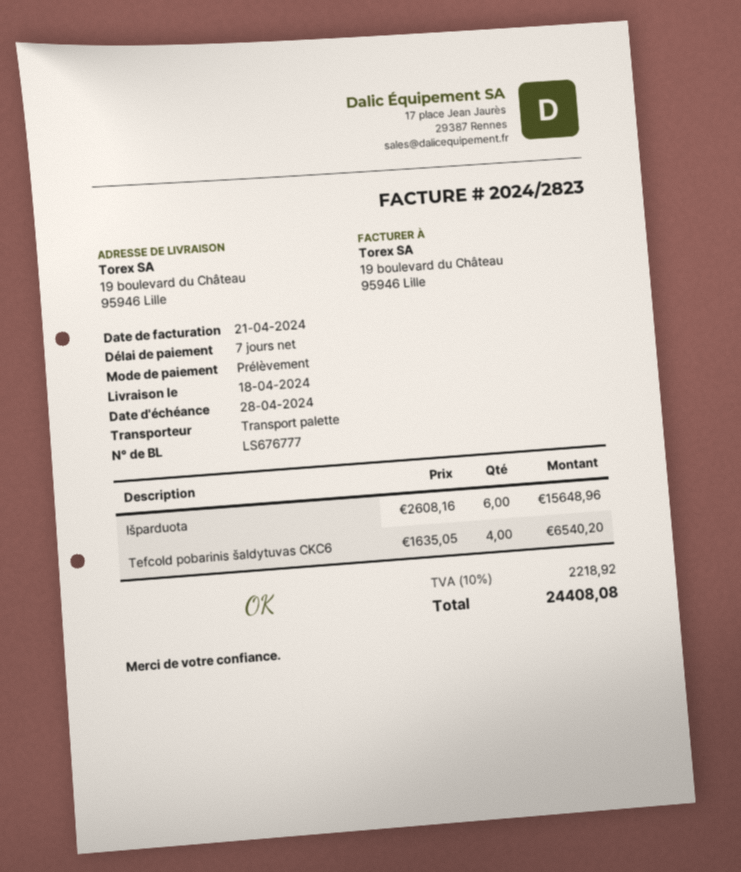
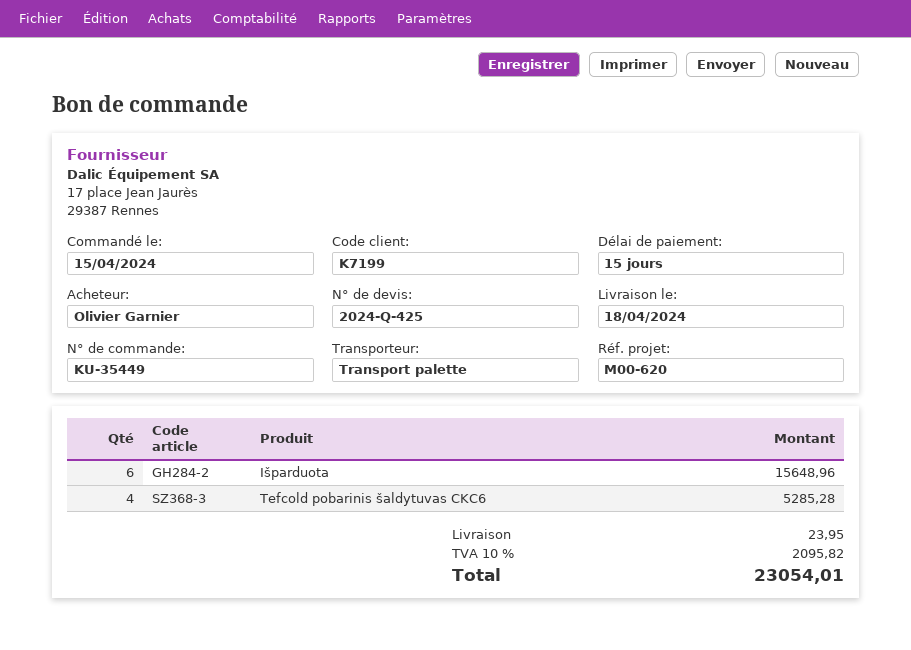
payment terms: 7 days -> 15 days
Tefcold pobarinis šaldytuvas CKC6: 4 for 6540.20 -> 4 for 5285.28
shipping: none -> 23.95
tax: 10% = 2218.92 -> 10% = 2095.82
total: 24408.08 -> 23054.01

